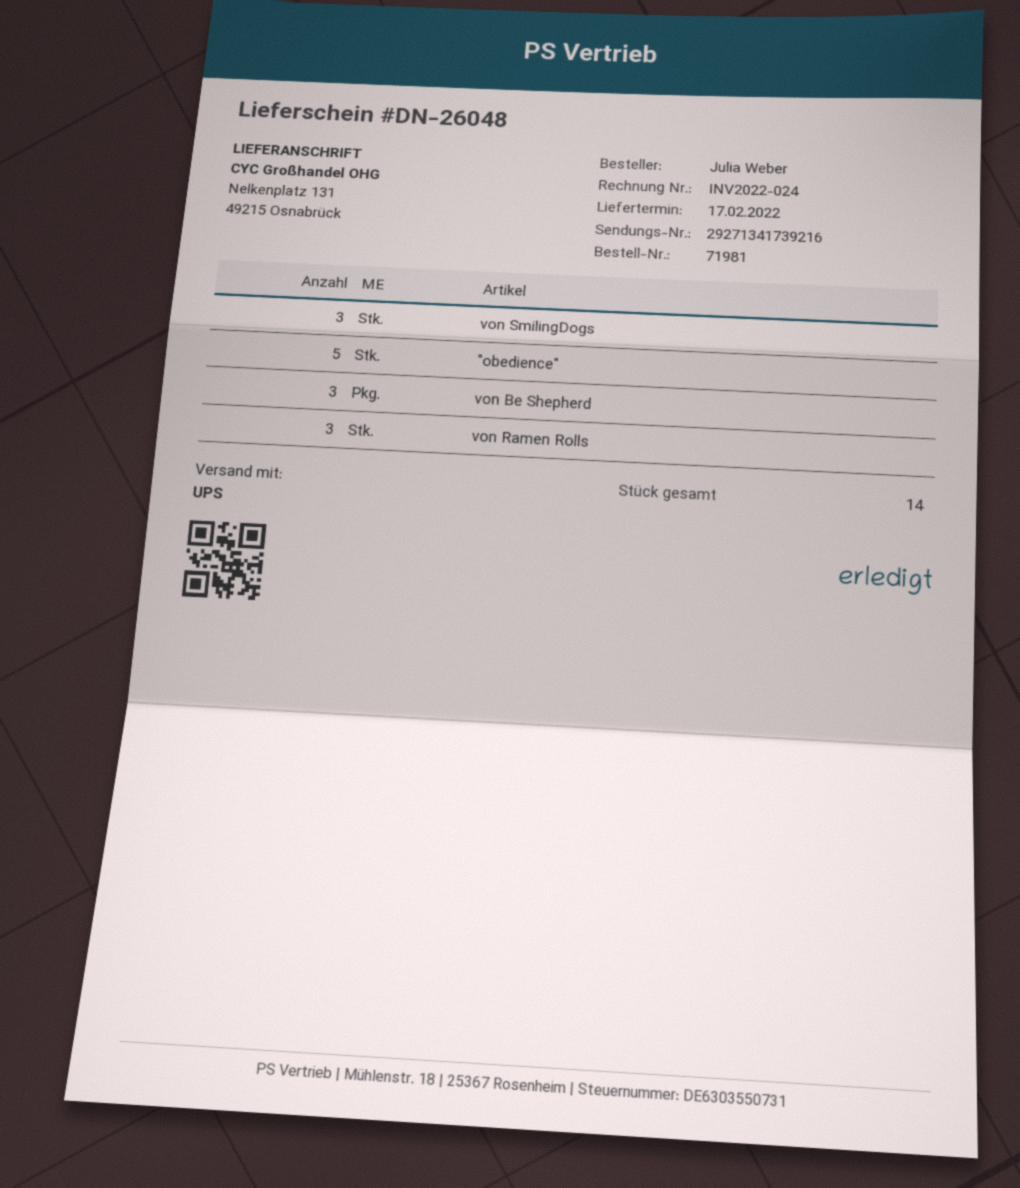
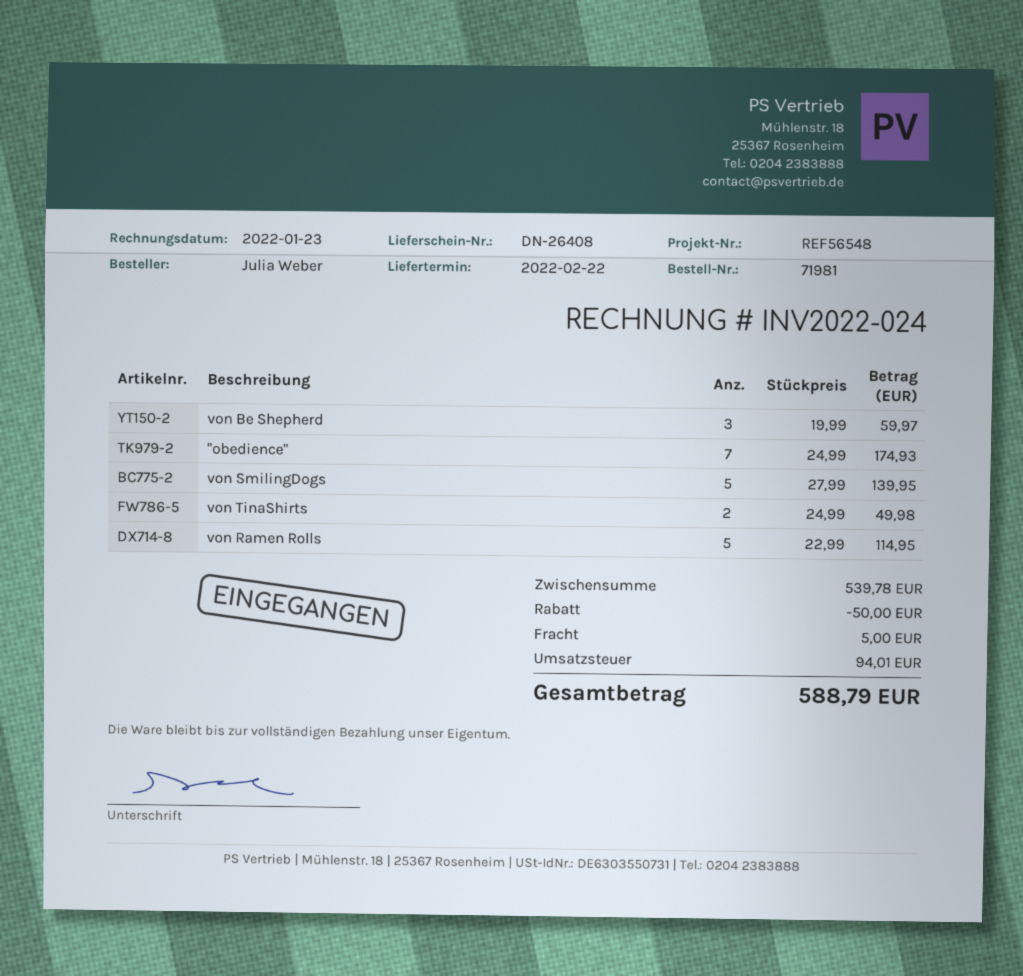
delivery note number: DN-26048 -> DN-26408
delivery date: 2022-02-17 -> 2022-02-22
von SmilingDogs: 3 -> 5
"obedience": 5 -> 7
von Ramen Rolls: 3 -> 5
von TinaShirts: none -> 2

